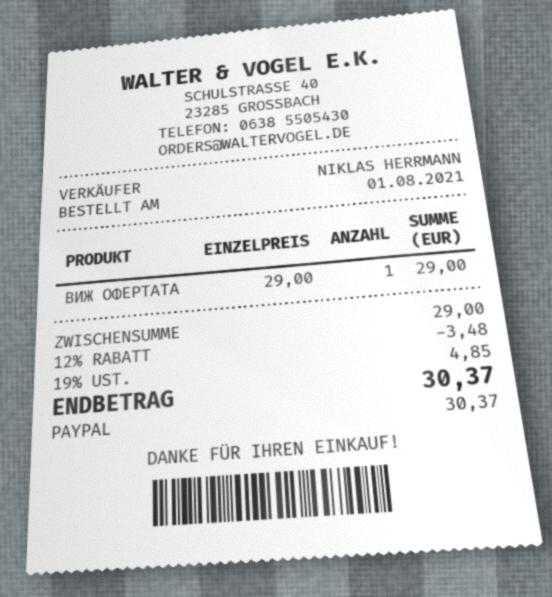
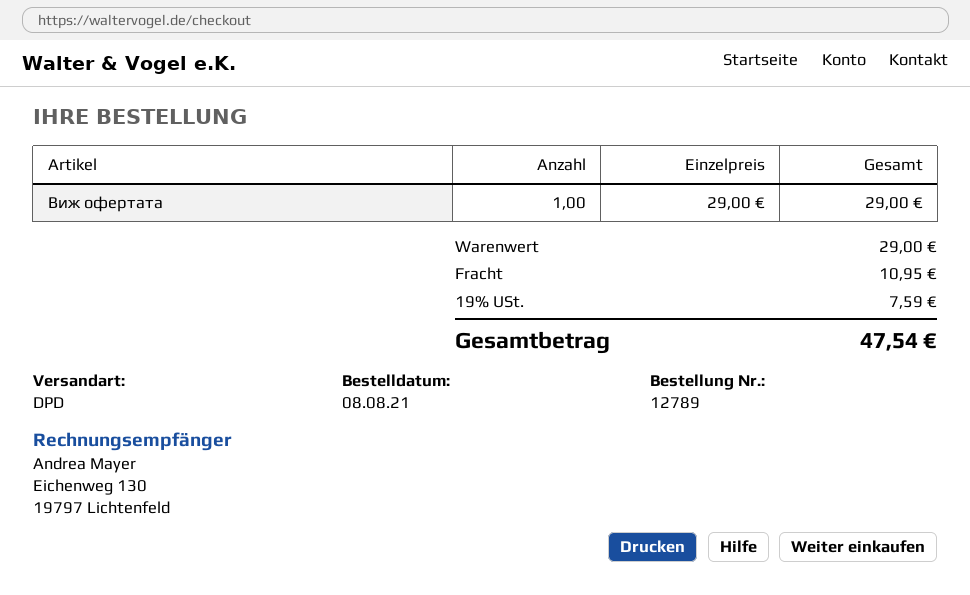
order date: 2021-08-01 -> 2021-08-08
discount: 12% = 3.48 -> none
shipping: none -> 10.95
tax: 19% = 4.85 -> 19% = 7.59
total: 30.37 -> 47.54

